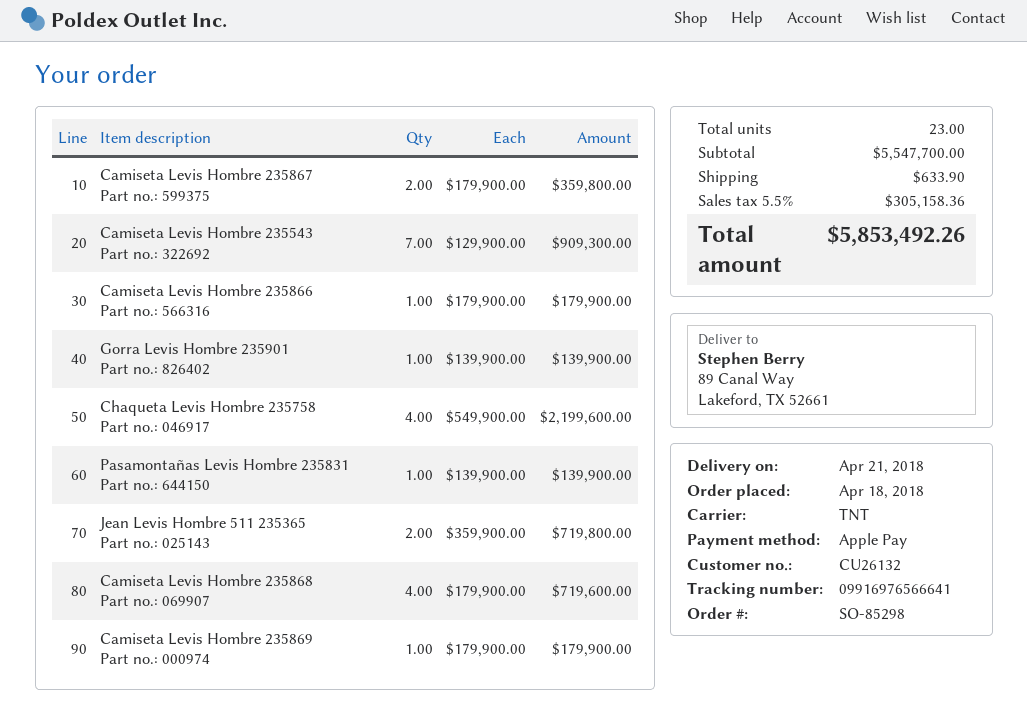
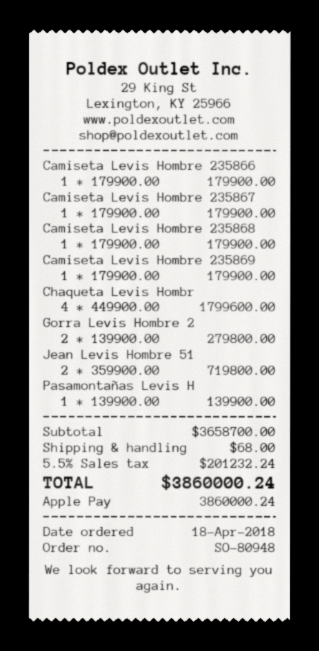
order number: SO-85298 -> SO-80948
Camiseta Levis Hombre 235867: 2 x 179900.00 = 359800.00 -> 1 x 179900.00 = 179900.00
Camiseta Levis Hombre 235543: 7 x 129900.00 = 909300.00 -> none
Gorra Levis Hombre 235901: 1 x 139900.00 = 139900.00 -> 2 x 139900.00 = 279800.00
Chaqueta Levis Hombre 235758: 4 x 549900.00 = 2199600.00 -> 4 x 449900.00 = 1799600.00
Camiseta Levis Hombre 235868: 4 x 179900.00 = 719600.00 -> 1 x 179900.00 = 179900.00
subtotal: 5547700.00 -> 3658700.00
shipping: 633.90 -> 68.00
tax: 5.5% = 305158.36 -> 5.5% = 201232.24
total: 5853492.26 -> 3860000.24

